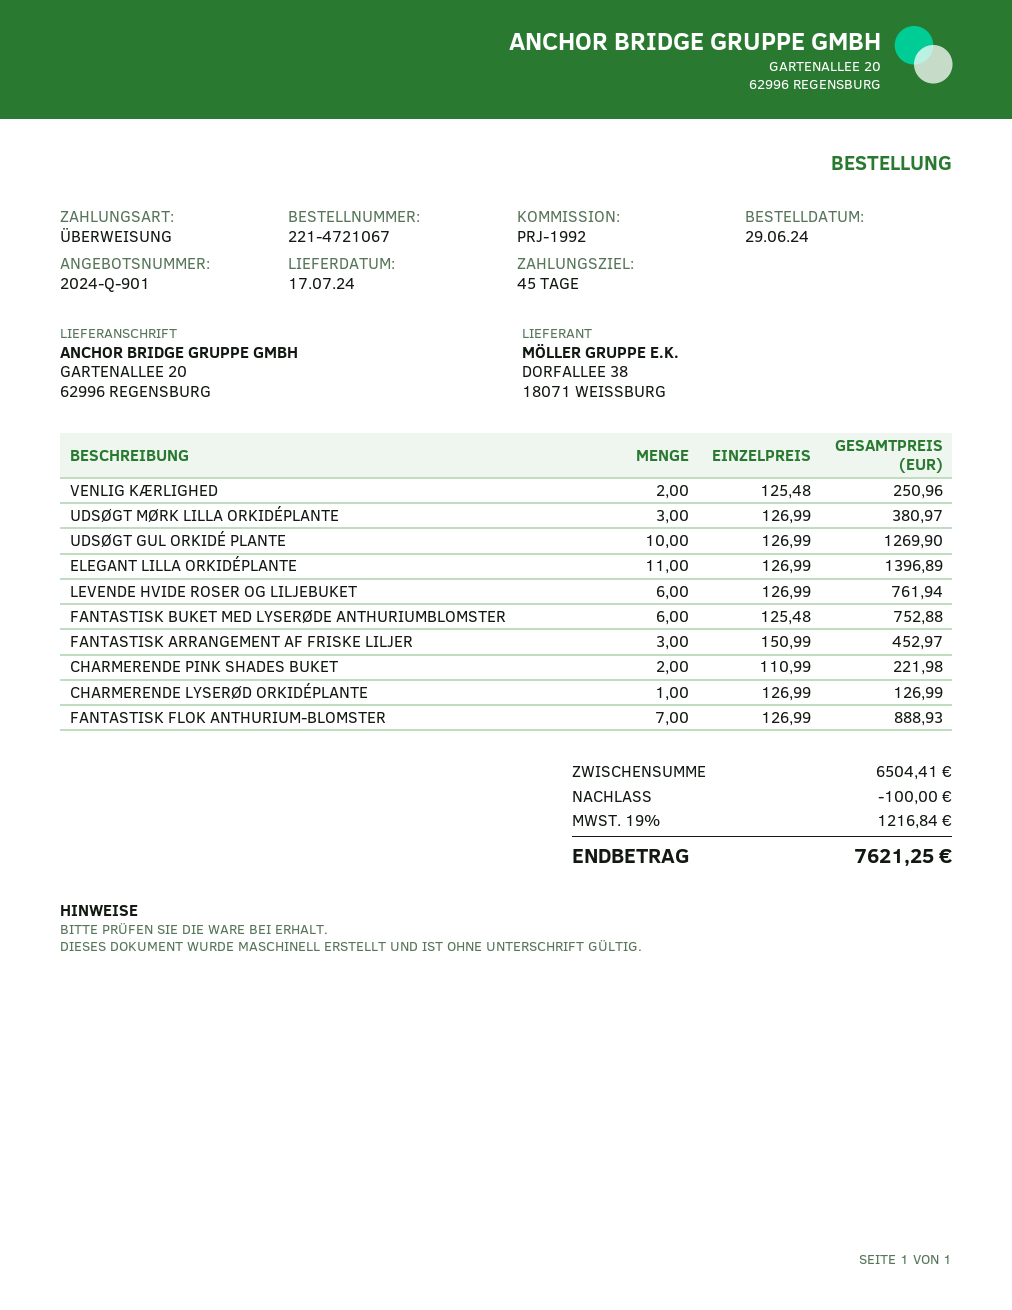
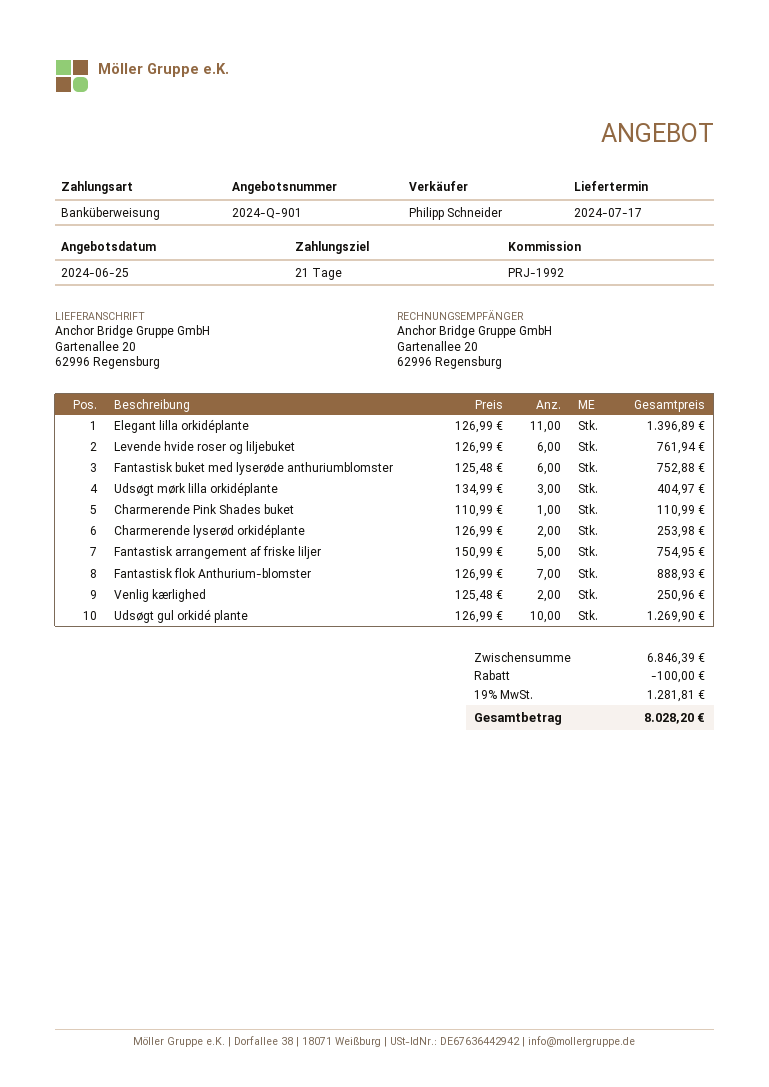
payment terms: 45 days -> 21 days
UDSØGT MØRK LILLA ORKIDÉPLANTE: 3 x 126.99 = 380.97 -> 3 x 134.99 = 404.97
FANTASTISK ARRANGEMENT AF FRISKE LILJER: 3 x 150.99 = 452.97 -> 5 x 150.99 = 754.95
CHARMERENDE PINK SHADES BUKET: 2 x 110.99 = 221.98 -> 1 x 110.99 = 110.99
CHARMERENDE LYSERØD ORKIDÉPLANTE: 1 x 126.99 = 126.99 -> 2 x 126.99 = 253.98
subtotal: 6504.41 -> 6846.39
tax: 19% = 1216.84 -> 19% = 1281.81
total: 7621.25 -> 8028.20

